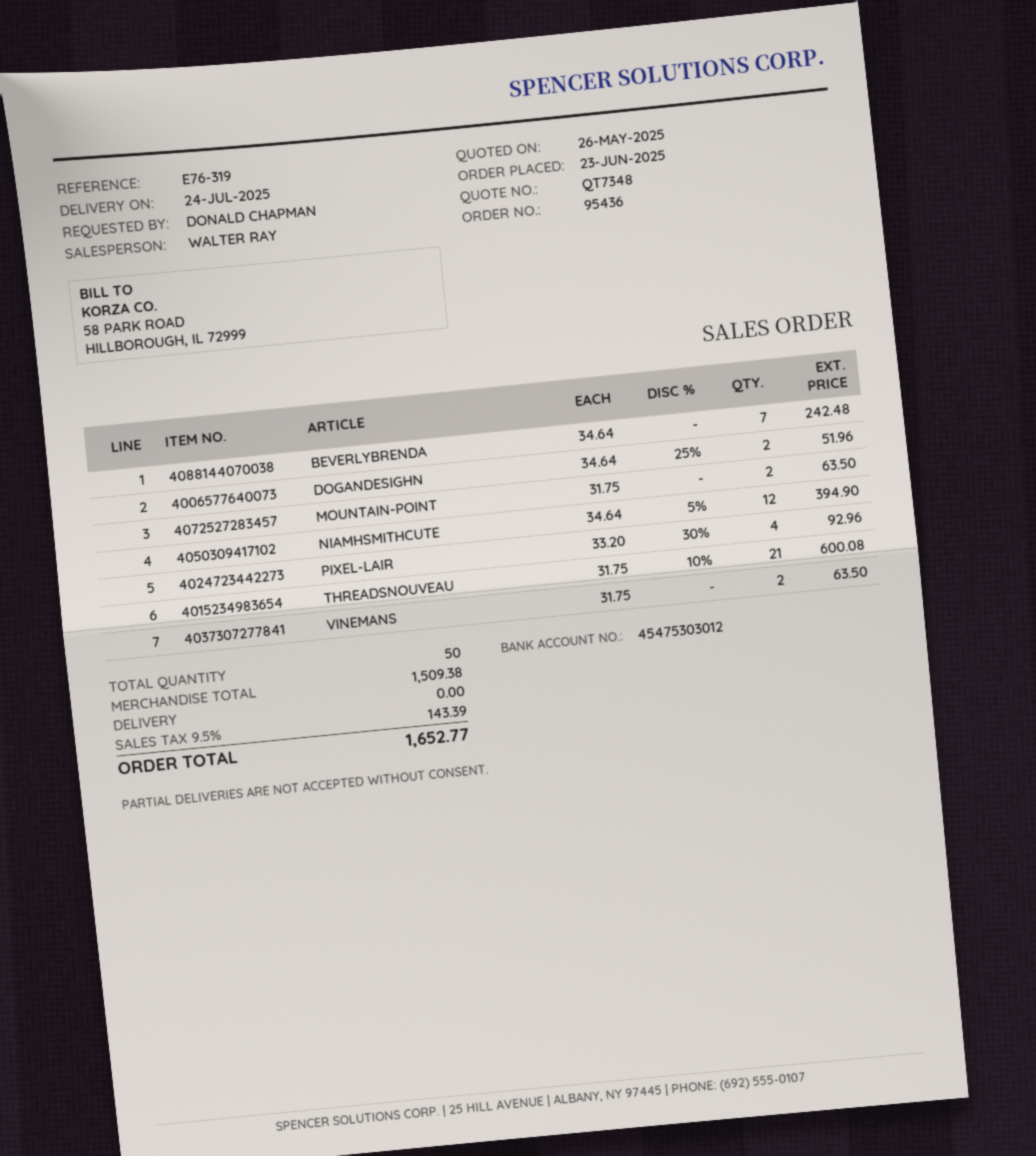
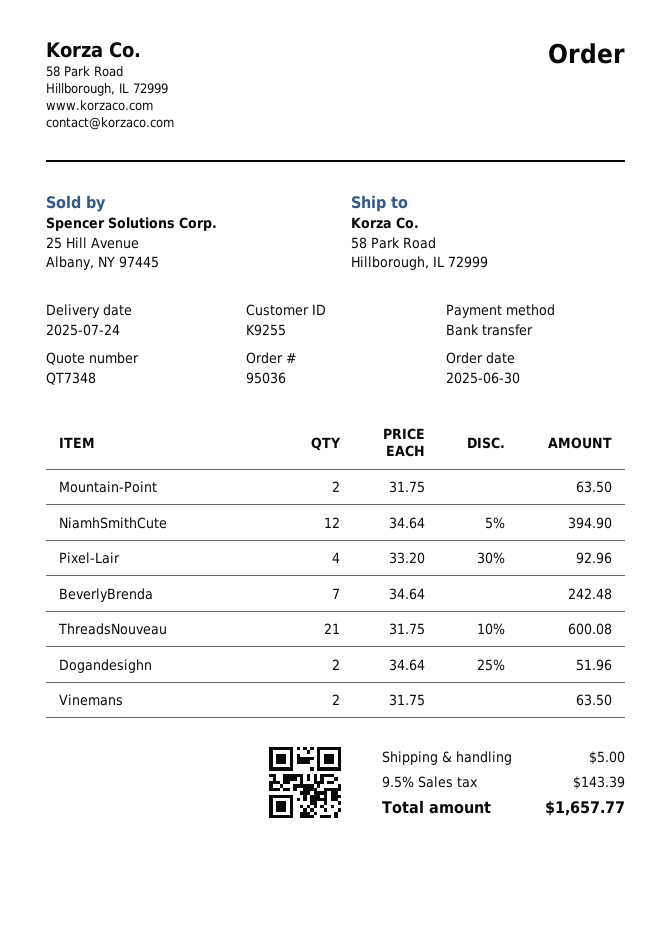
order number: 95436 -> 95036
order date: 2025-06-23 -> 2025-06-30
shipping: 0.00 -> 5.00
total: 1652.77 -> 1657.77

